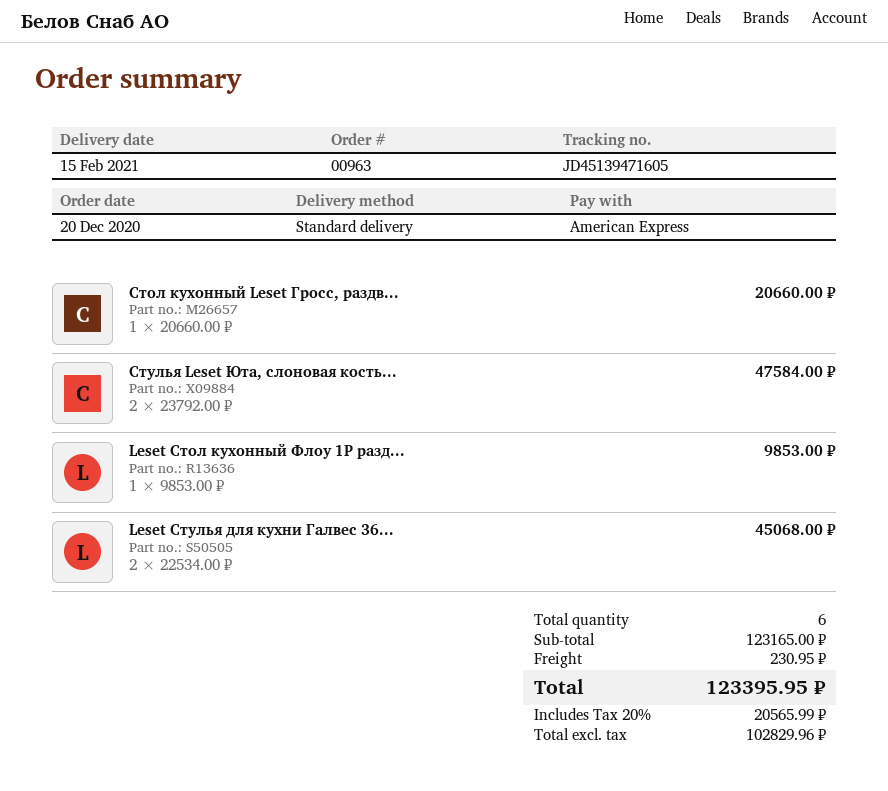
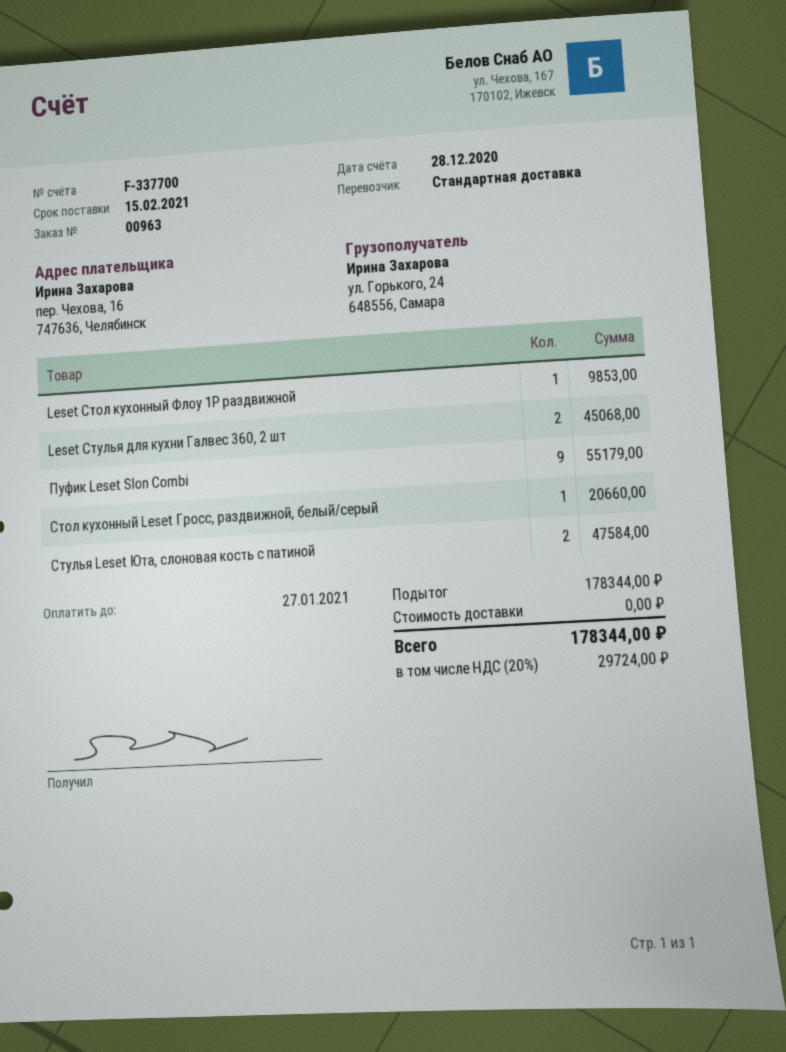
Пуфик Leset Slon Combi: none -> 9 for 55179.00
subtotal: 123165.00 -> 178344.00
shipping: 230.95 -> 0.00
tax: 20% = 20565.99 -> 20% = 29724.00
total: 123395.95 -> 178344.00

